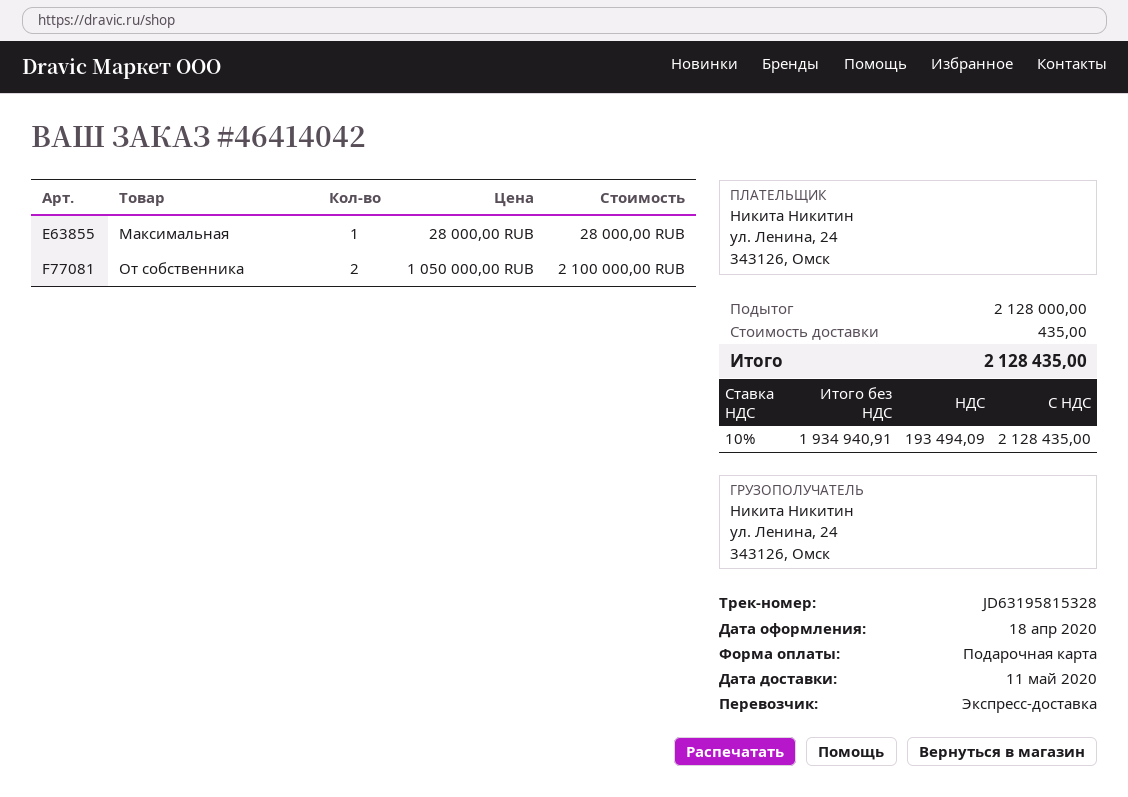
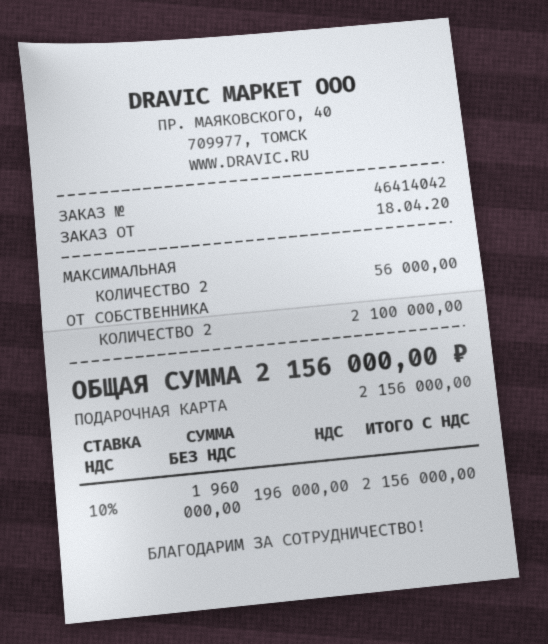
Максимальная: 1 for 28000.00 -> 2 for 56000.00
shipping: 435.00 -> none
net: 1934940.91 -> 1960000.00
tax: 10% = 193494.09 -> 10% = 196000.00
total: 2128435.00 -> 2156000.00

